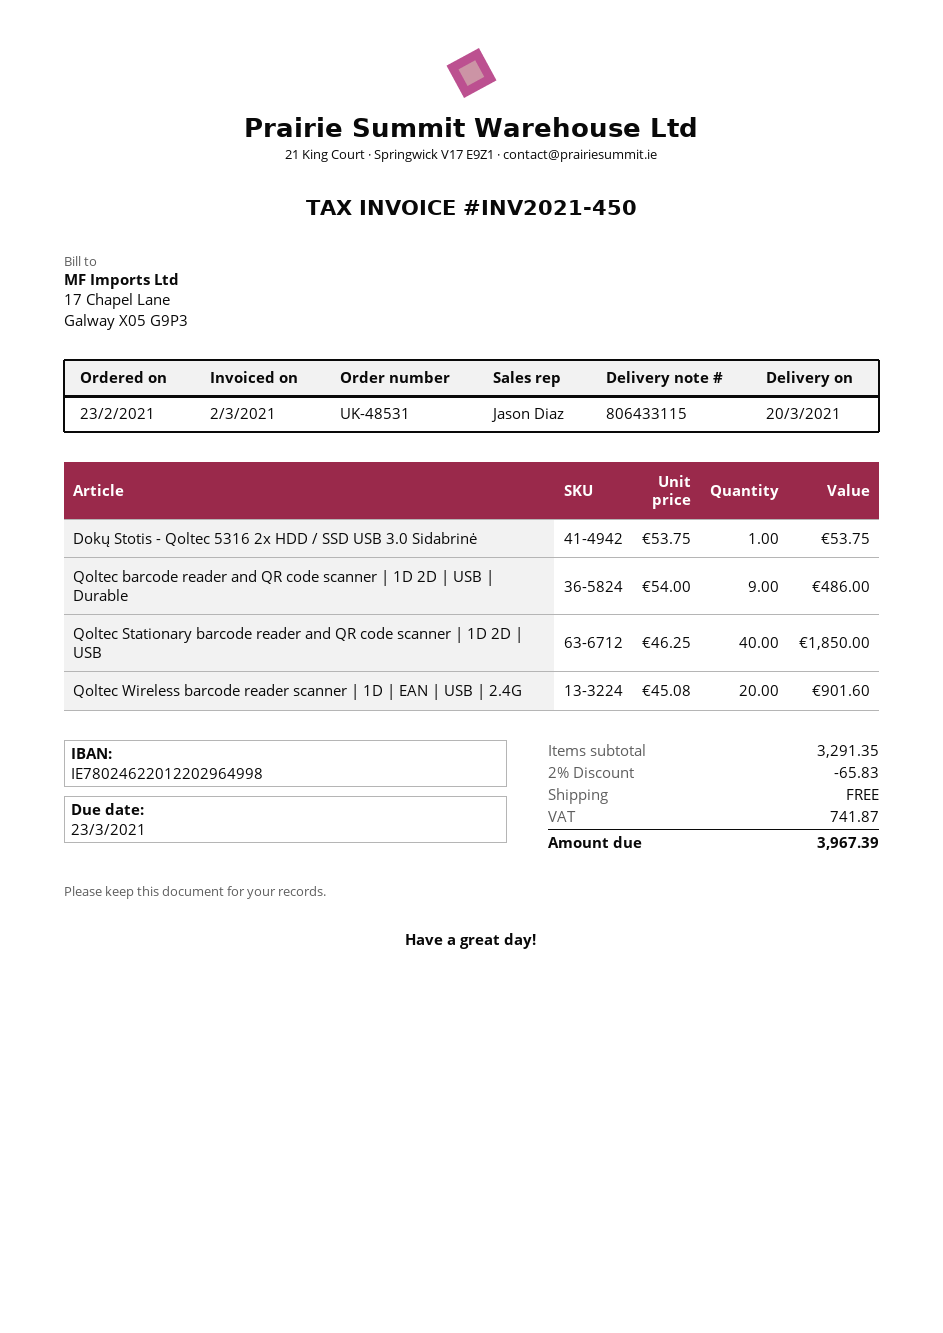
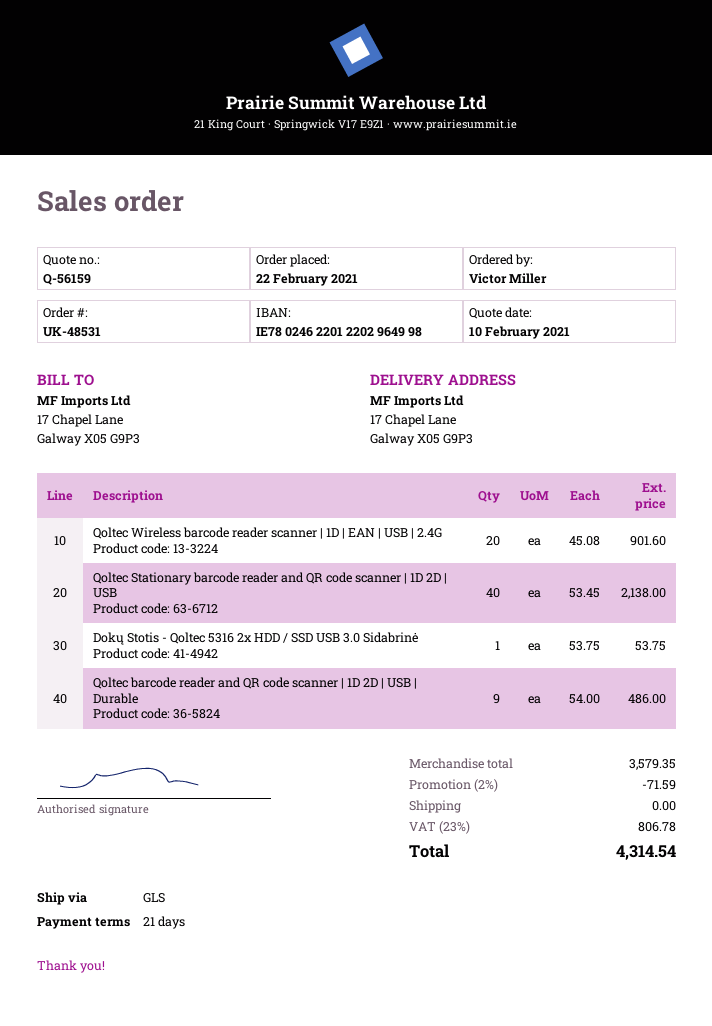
order date: 2021-02-23 -> 2021-02-22
Qoltec Stationary barcode reader and QR code scanner | 1D 2D | USB: 40 x 46.25 = 1850.00 -> 40 x 53.45 = 2138.00
subtotal: 3291.35 -> 3579.35
discount: 2% = 65.83 -> 2% = 71.59
tax: 741.87 -> 806.78
total: 3967.39 -> 4314.54

